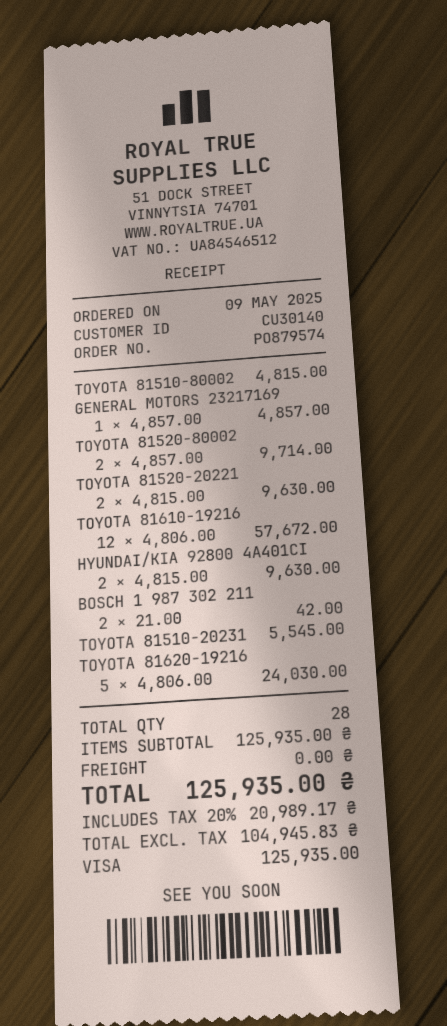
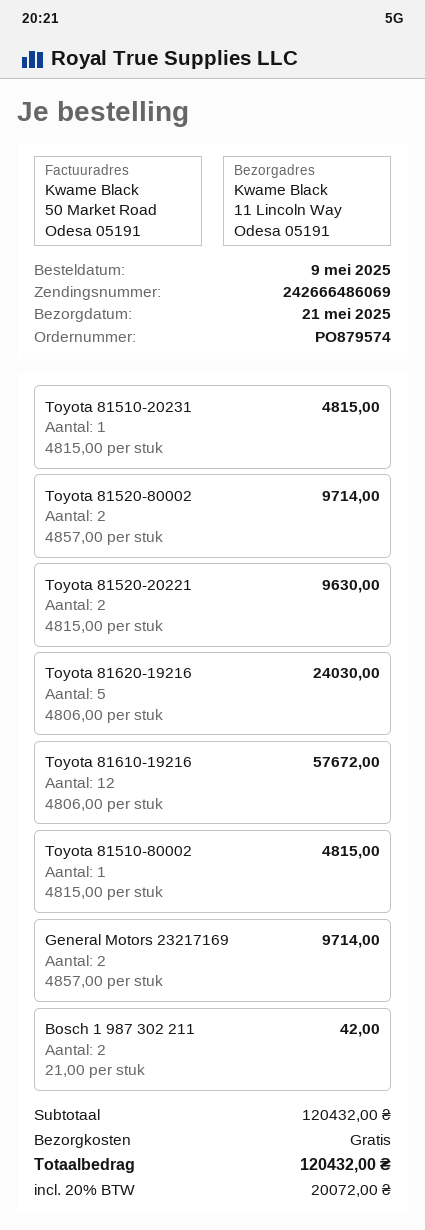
GENERAL MOTORS 23217169: 1 x 4857.00 = 4857.00 -> 2 x 4857.00 = 9714.00
HYUNDAI/KIA 92800 4A401CI: 2 x 4815.00 = 9630.00 -> none
TOYOTA 81510-20231: 1 x 5545.00 = 5545.00 -> 1 x 4815.00 = 4815.00
subtotal: 125935.00 -> 120432.00
tax: 20% = 20989.17 -> 20% = 20072.00
total: 125935.00 -> 120432.00

